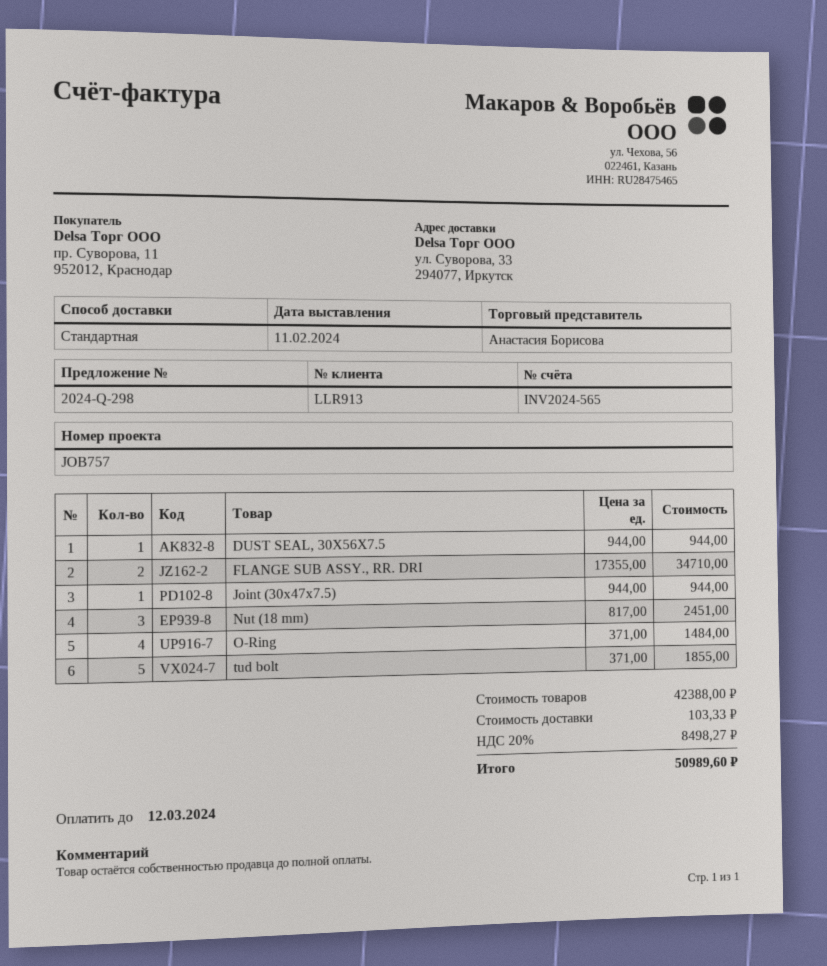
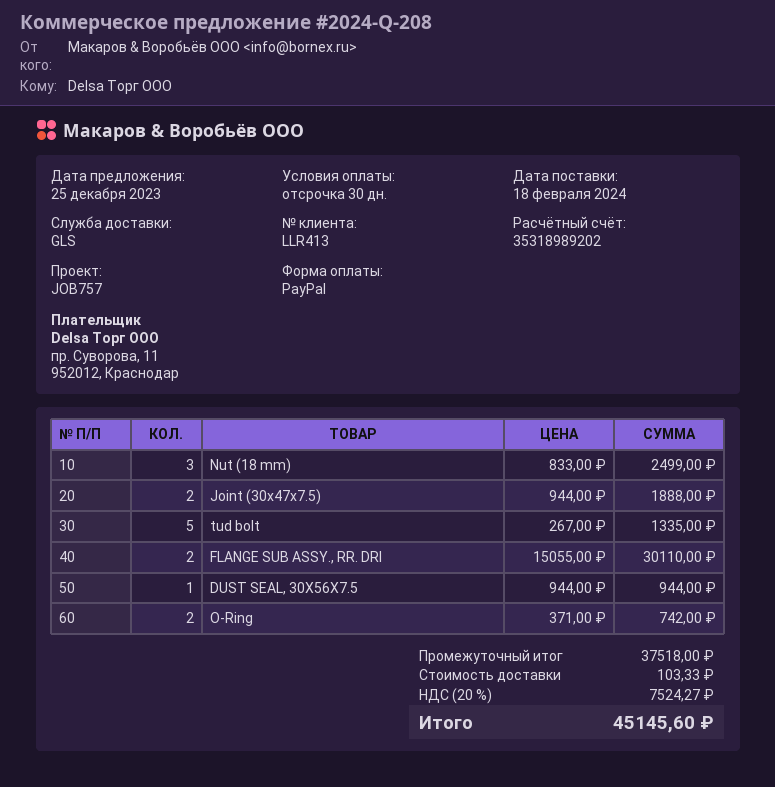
quote number: 2024-Q-298 -> 2024-Q-208
customer number: LLR913 -> LLR413
shipping method: standard -> GLS
FLANGE SUB ASSY., RR. DRI: 2 x 17355.00 = 34710.00 -> 2 x 15055.00 = 30110.00
Joint (30x47x7.5): 1 x 944.00 = 944.00 -> 2 x 944.00 = 1888.00
Nut (18 mm): 3 x 817.00 = 2451.00 -> 3 x 833.00 = 2499.00
O-Ring: 4 x 371.00 = 1484.00 -> 2 x 371.00 = 742.00
tud bolt: 5 x 371.00 = 1855.00 -> 5 x 267.00 = 1335.00
subtotal: 42388.00 -> 37518.00
tax: 20% = 8498.27 -> 20% = 7524.27
total: 50989.60 -> 45145.60

